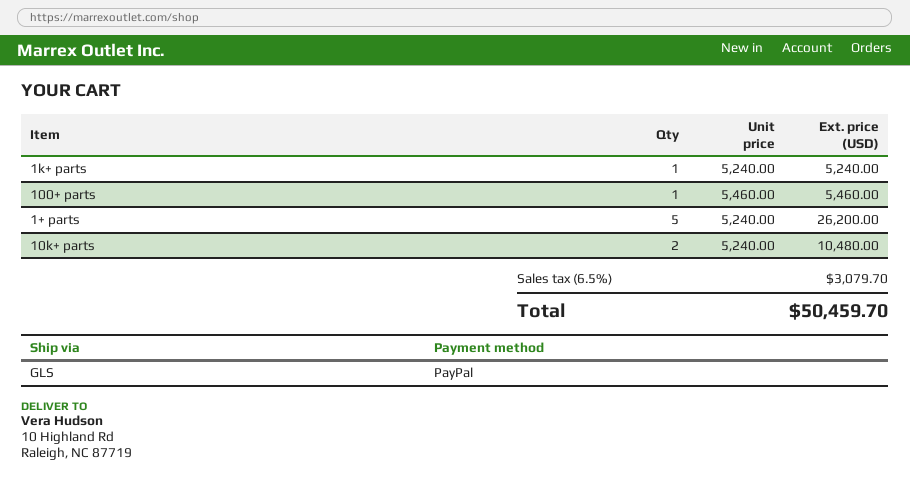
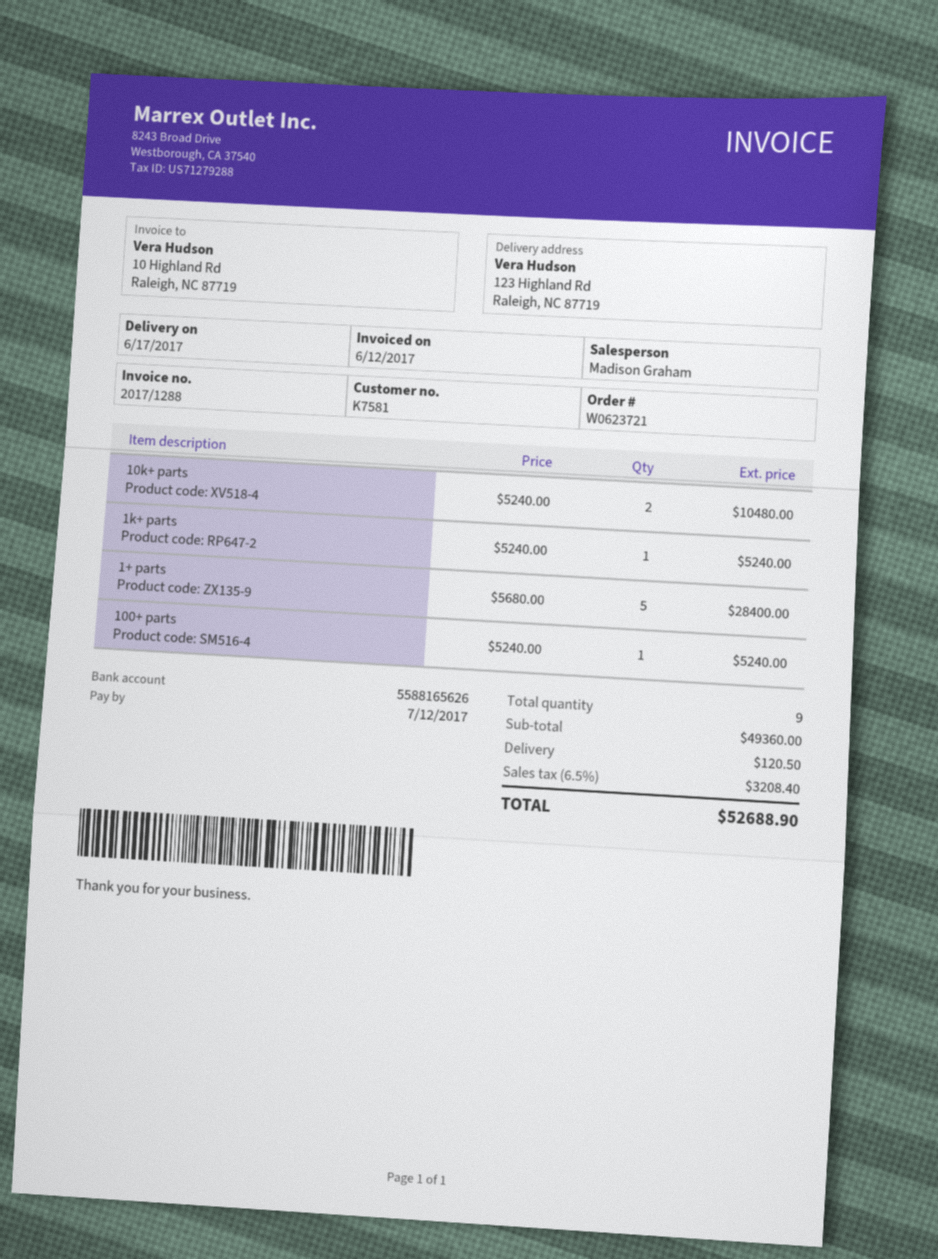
ship to: 10 Highland Rd, Raleigh, NC 87719 -> 123 Highland Rd, Raleigh, NC 87719
100+ parts: 1 x 5460.00 = 5460.00 -> 1 x 5240.00 = 5240.00
1+ parts: 5 x 5240.00 = 26200.00 -> 5 x 5680.00 = 28400.00
shipping: none -> 120.50
tax: 6.5% = 3079.70 -> 6.5% = 3208.40
total: 50459.70 -> 52688.90

